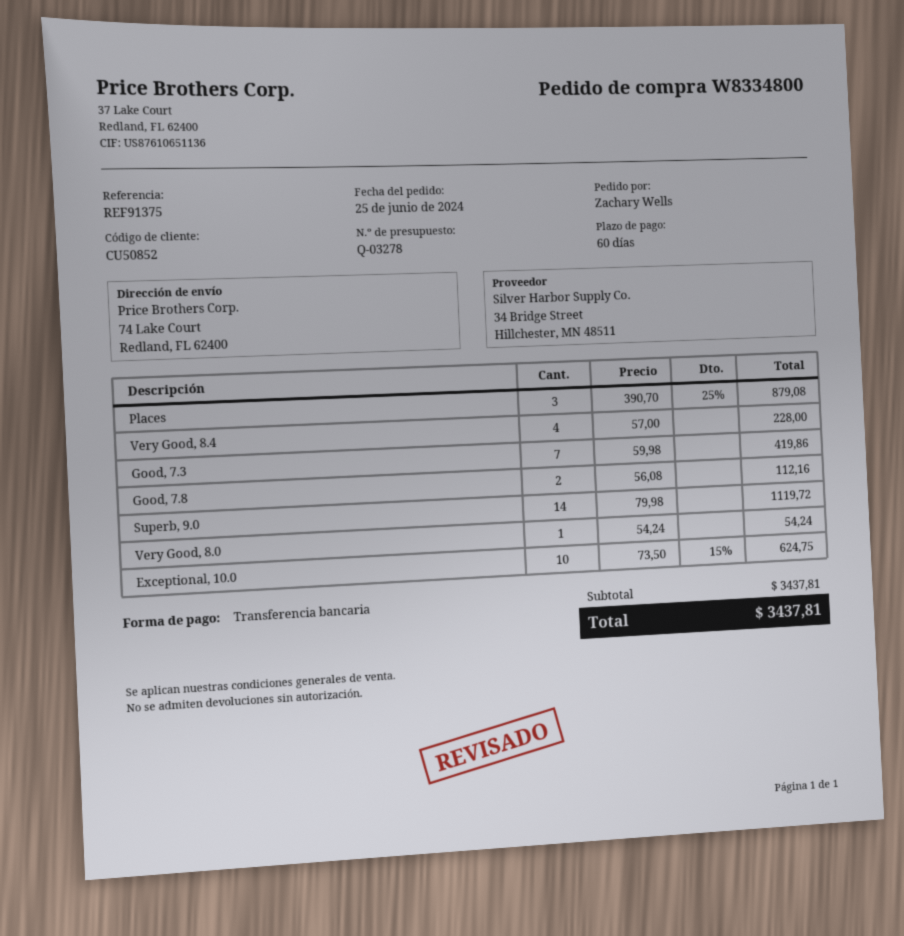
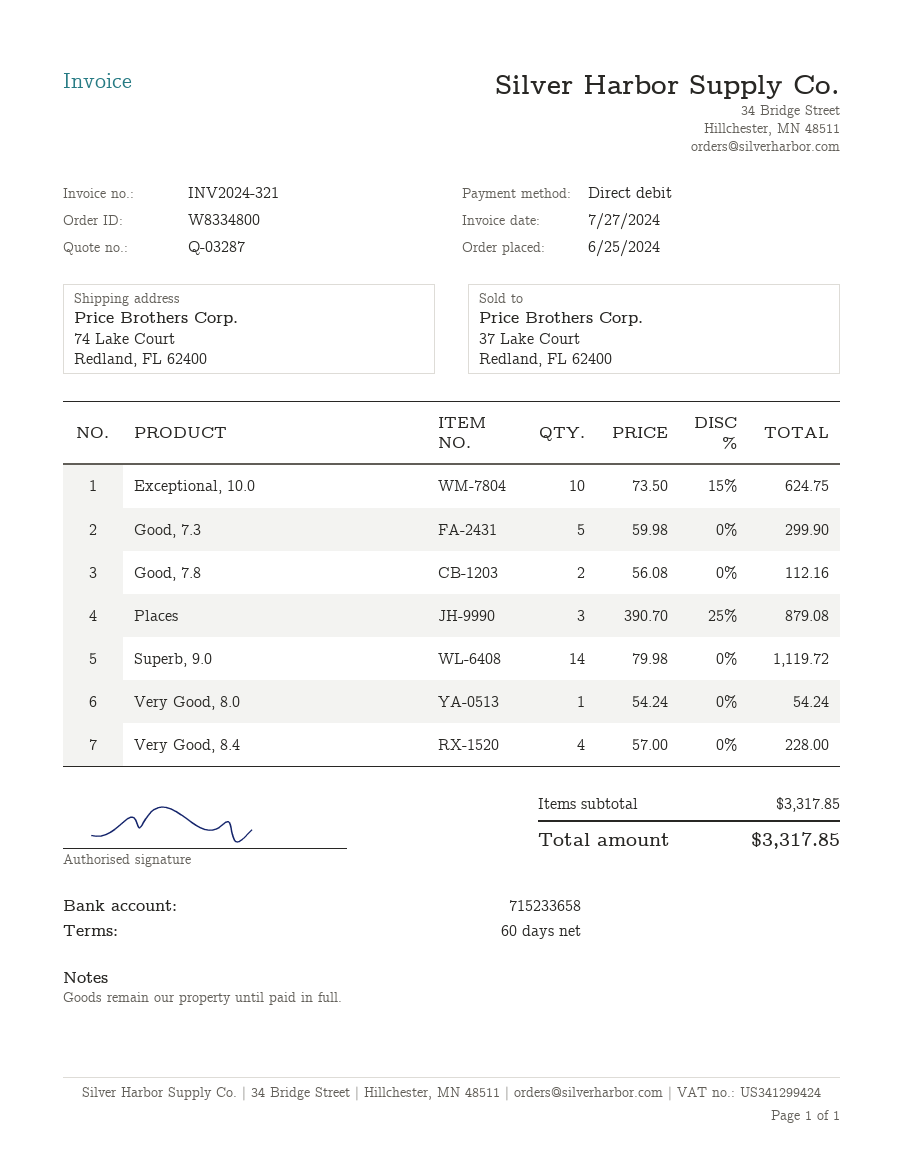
quote number: Q-03278 -> Q-03287
payment method: bank transfer -> direct debit
Good, 7.3: 7 x 59.98 = 419.86 -> 5 x 59.98 = 299.90
subtotal: 3437.81 -> 3317.85
total: 3437.81 -> 3317.85

